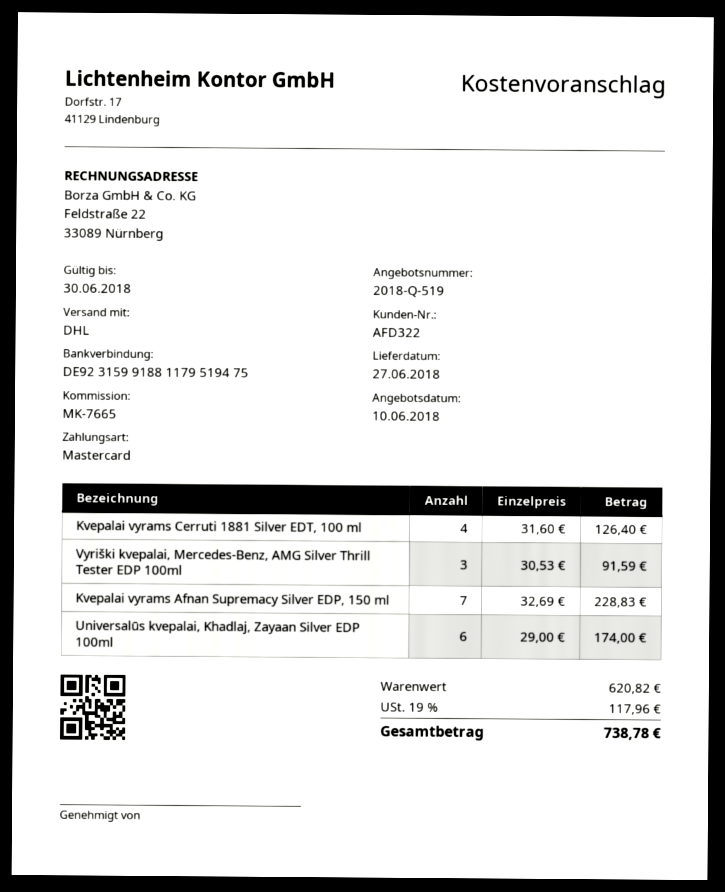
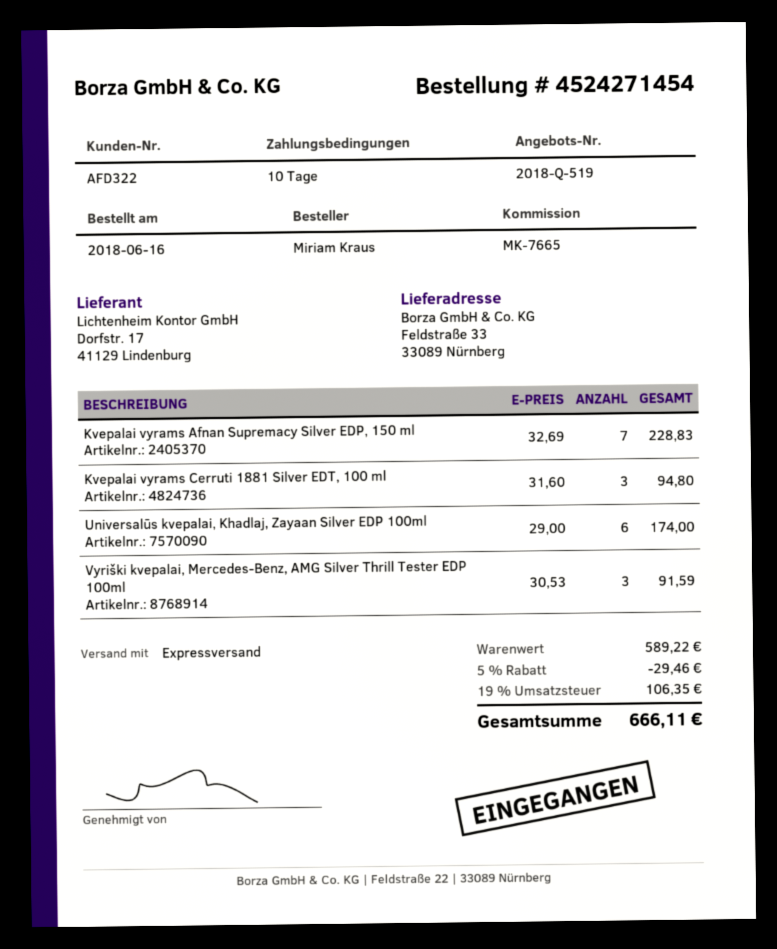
shipping method: DHL -> express
Kvepalai vyrams Cerruti 1881 Silver EDT, 100 ml: 4 x 31.60 = 126.40 -> 3 x 31.60 = 94.80
subtotal: 620.82 -> 589.22
discount: none -> 5% = 29.46
tax: 19% = 117.96 -> 19% = 106.35
total: 738.78 -> 666.11

